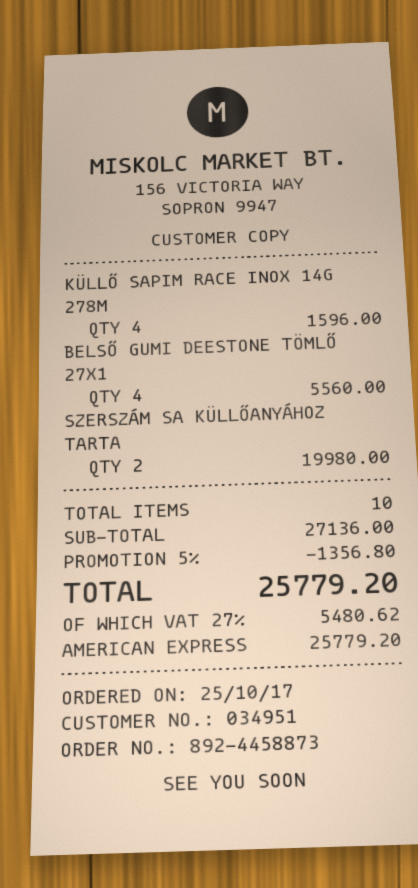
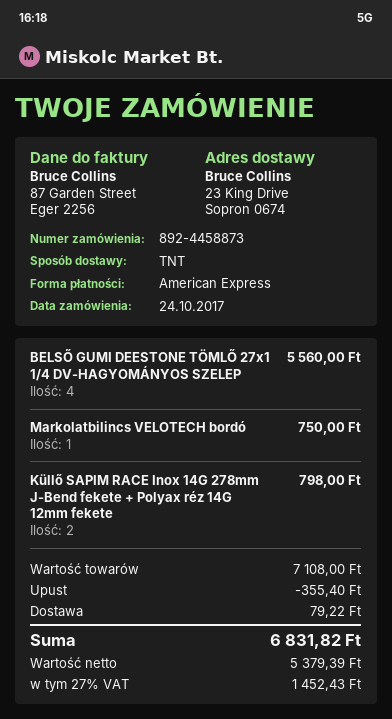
order date: 2017-10-25 -> 2017-10-24
KÜLLŐ SAPIM RACE INOX 14G 278M: 4 for 1596.00 -> 2 for 798.00
SZERSZÁM SA KÜLLŐANYÁHOZ TARTA: 2 for 19980.00 -> none
Markolatbilincs VELOTECH bordó: none -> 1 for 750.00
subtotal: 27136.00 -> 7108.00
discount: 1356.80 -> 355.40
shipping: none -> 79.22
tax: 27% = 5480.62 -> 27% = 1452.43
total: 25779.20 -> 6831.82

